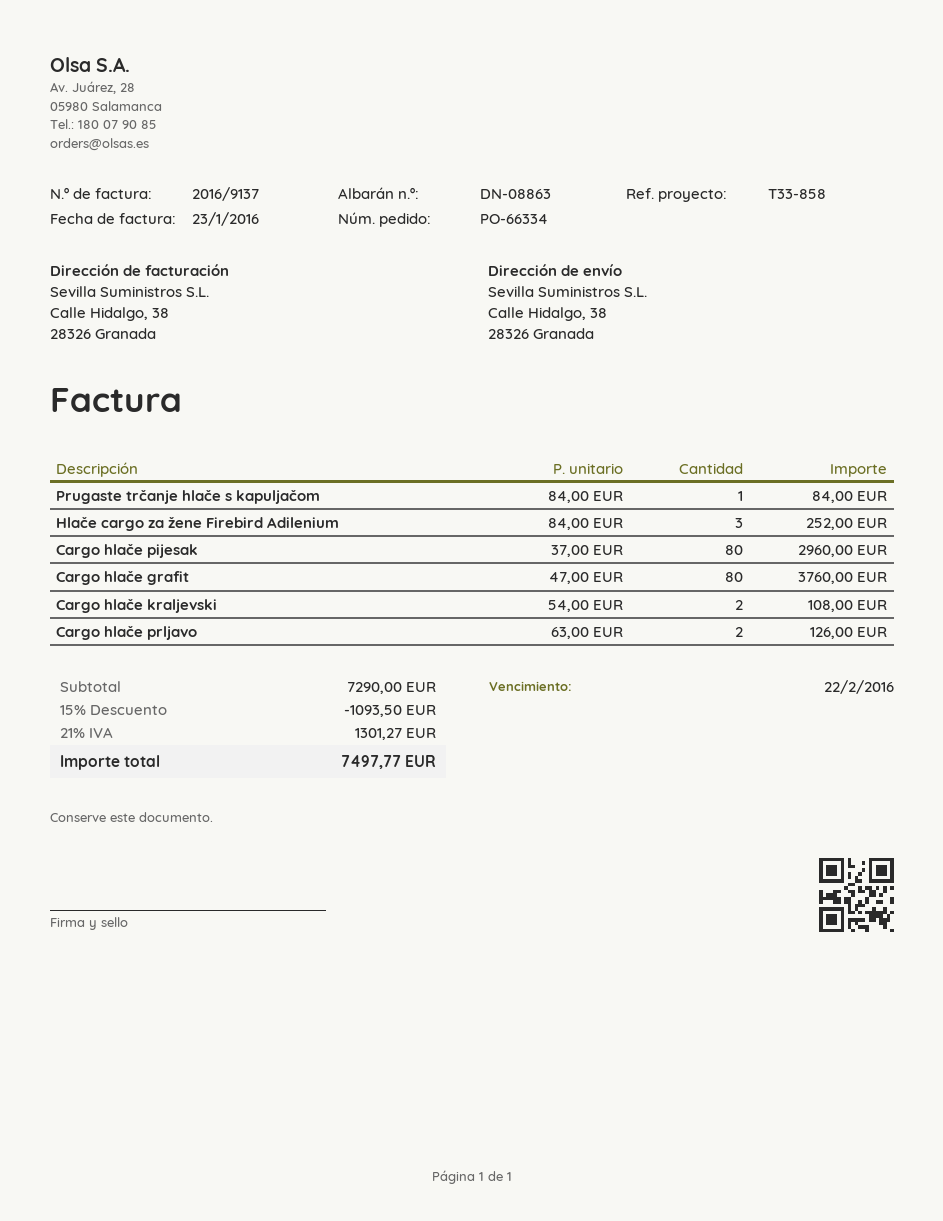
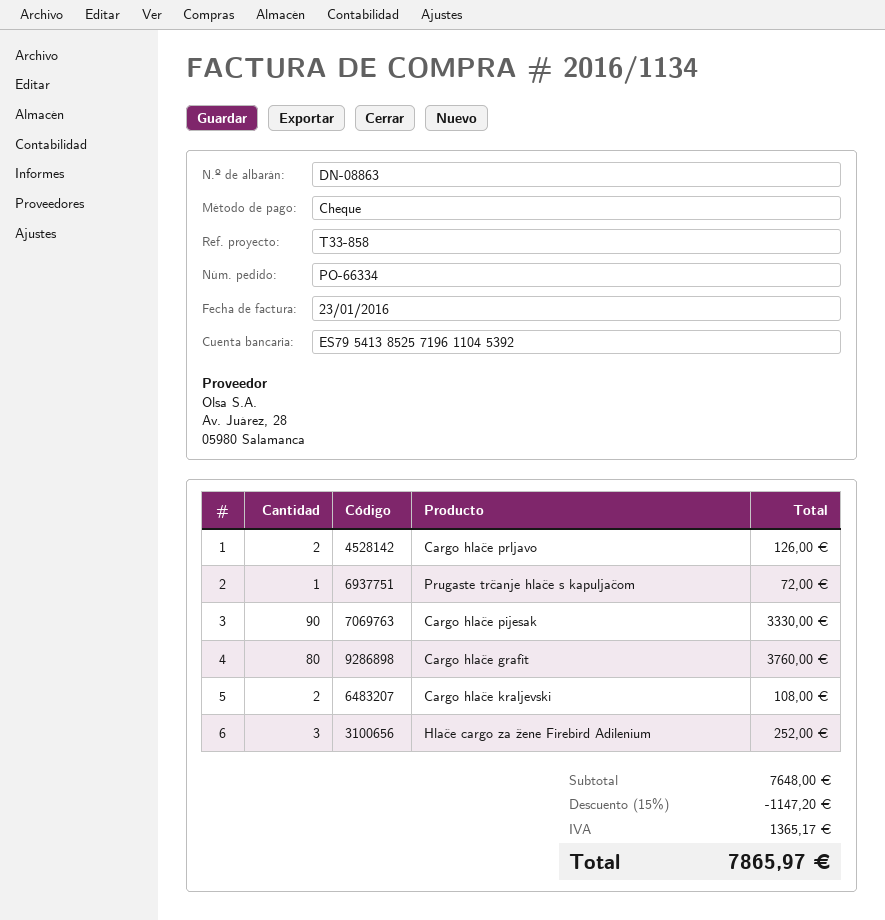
invoice number: 2016/9137 -> 2016/1134
Prugaste trčanje hlače s kapuljačom: 1 for 84.00 -> 1 for 72.00
Cargo hlače pijesak: 80 for 2960.00 -> 90 for 3330.00
subtotal: 7290.00 -> 7648.00
discount: 15% = 1093.50 -> 15% = 1147.20
tax: 1301.27 -> 1365.17
total: 7497.77 -> 7865.97

